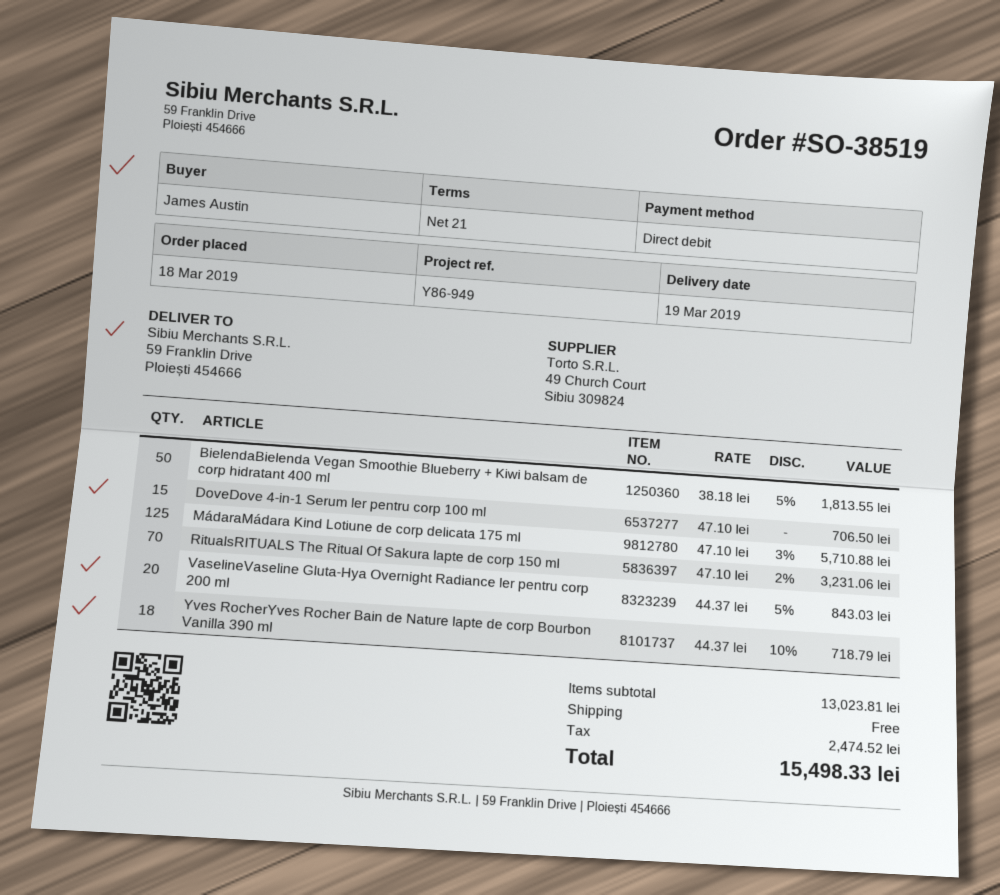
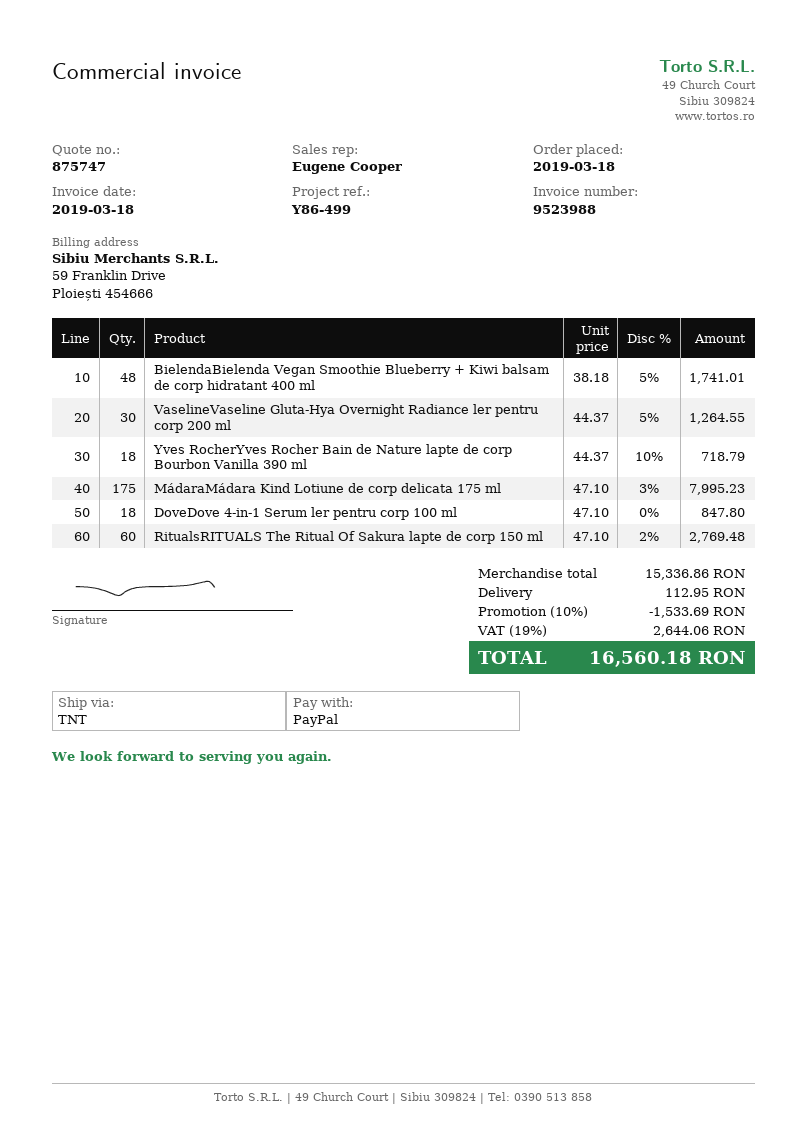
reference: Y86-949 -> Y86-499
payment method: direct debit -> PayPal
BielendaBielenda Vegan Smoothie Blueberry + Kiwi balsam de corp hidratant 400 ml: 50 x 38.18 - 5% = 1813.55 -> 48 x 38.18 - 5% = 1741.01
DoveDove 4-in-1 Serum ler pentru corp 100 ml: 15 x 47.10 = 706.50 -> 18 x 47.10 = 847.80
MádaraMádara Kind Lotiune de corp delicata 175 ml: 125 x 47.10 - 3% = 5710.88 -> 175 x 47.10 - 3% = 7995.23
RitualsRITUALS The Ritual Of Sakura lapte de corp 150 ml: 70 x 47.10 - 2% = 3231.06 -> 60 x 47.10 - 2% = 2769.48
VaselineVaseline Gluta-Hya Overnight Radiance ler pentru corp 200 ml: 20 x 44.37 - 5% = 843.03 -> 30 x 44.37 - 5% = 1264.55
subtotal: 13023.81 -> 15336.86
discount: none -> 10% = 1533.69
shipping: 0.00 -> 112.95
tax: 2474.52 -> 2644.06
total: 15498.33 -> 16560.18

